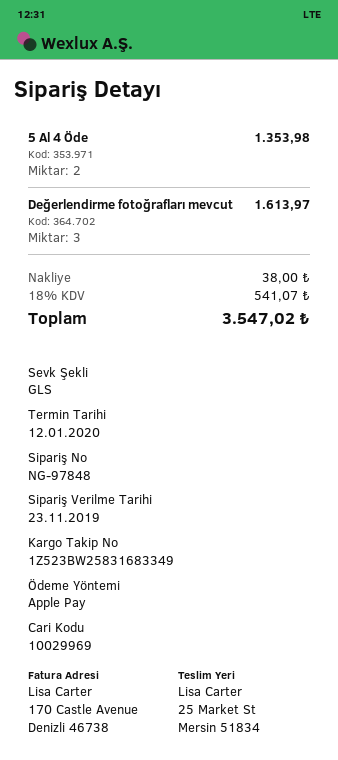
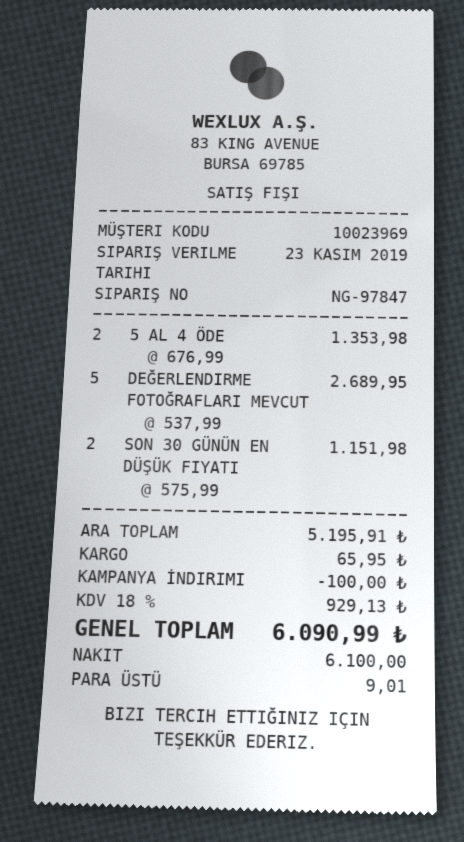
order number: NG-97848 -> NG-97847
customer number: 10029969 -> 10023969
payment method: Apple Pay -> cash
Değerlendirme fotoğrafları mevcut: 3 for 1613.97 -> 5 for 2689.95
SON 30 GÜNÜN EN DÜŞÜK FIYATI: none -> 2 for 1151.98
discount: none -> 100.00
shipping: 38.00 -> 65.95
tax: 18% = 541.07 -> 18% = 929.13
total: 3547.02 -> 6090.99

